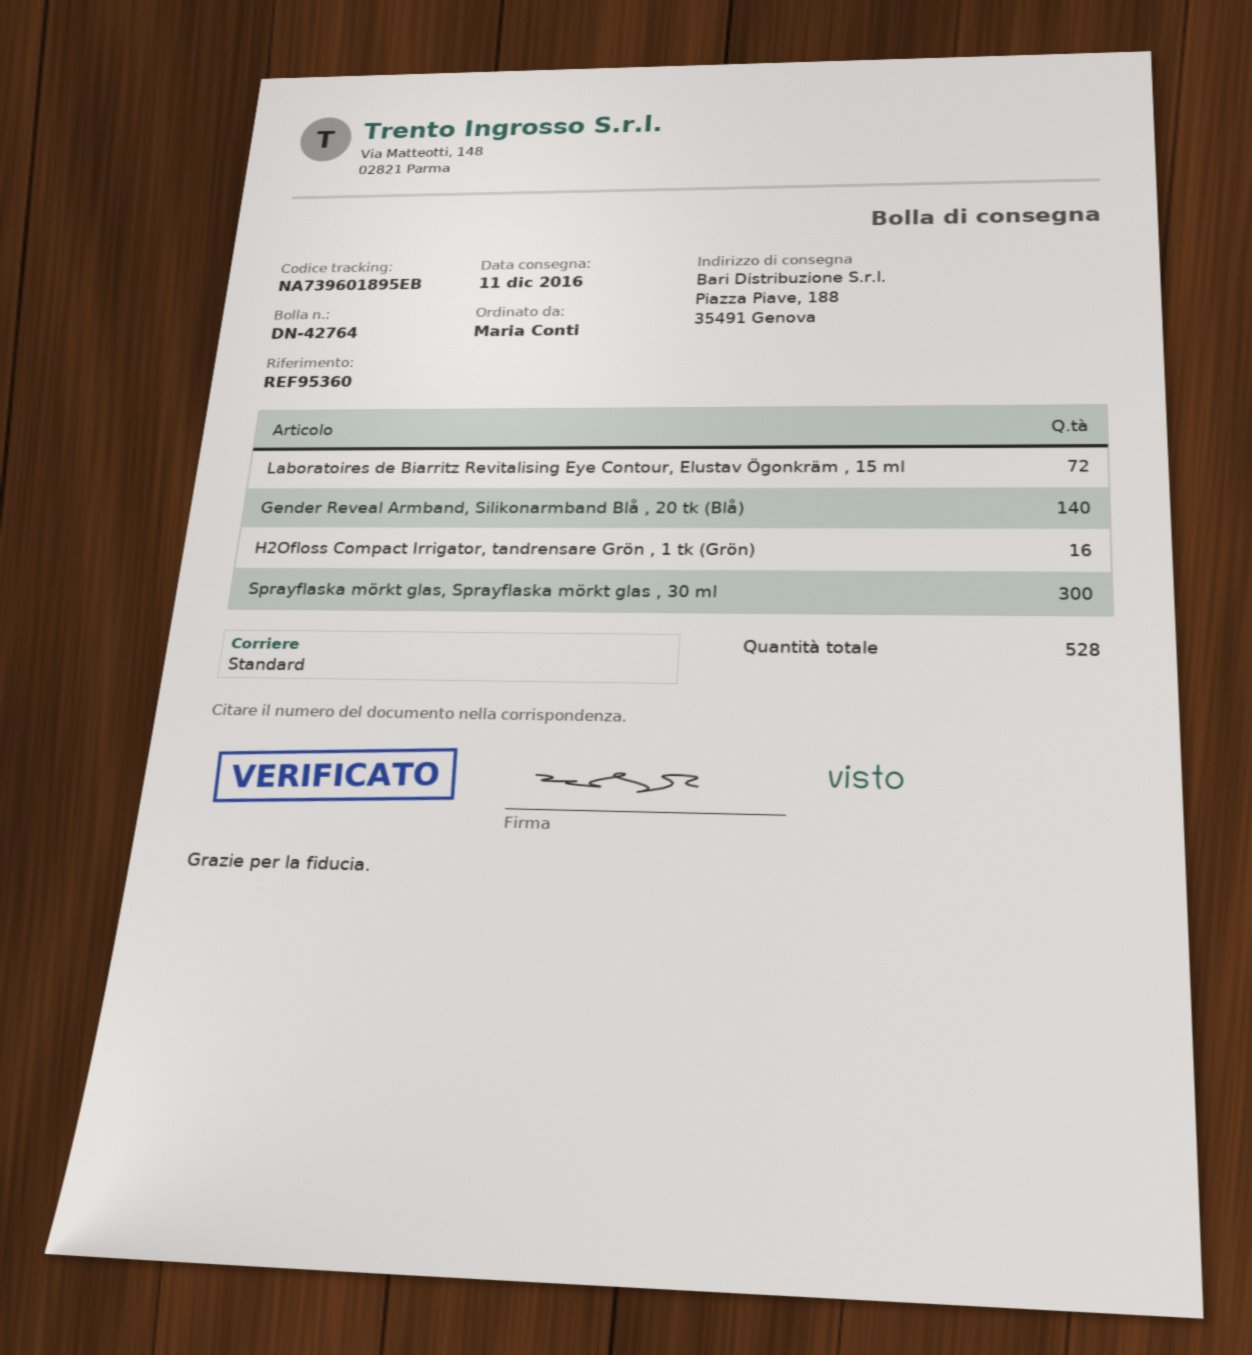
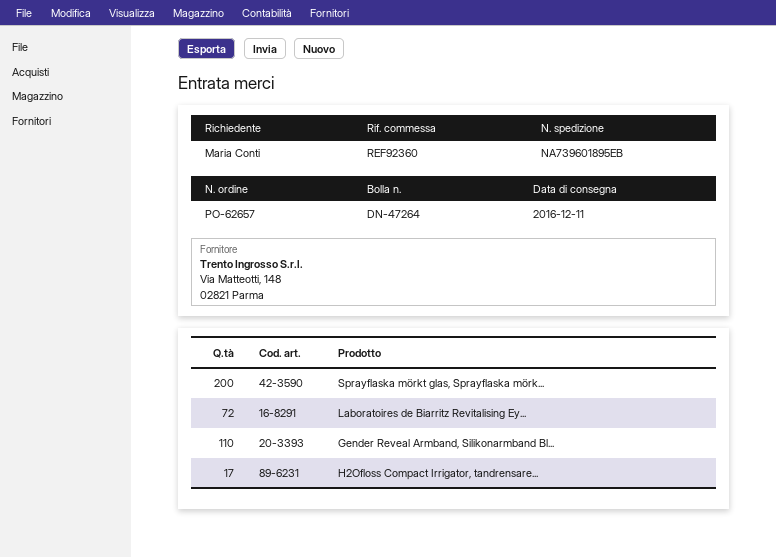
delivery note number: DN-42764 -> DN-47264
reference: REF95360 -> REF92360
Gender Reveal Armband, Silikonarmband Blå , 20 tk (Blå): 140 -> 110
H2Ofloss Compact Irrigator, tandrensare Grön , 1 tk (Grön): 16 -> 17
Sprayflaska mörkt glas, Sprayflaska mörkt glas , 30 ml: 300 -> 200

